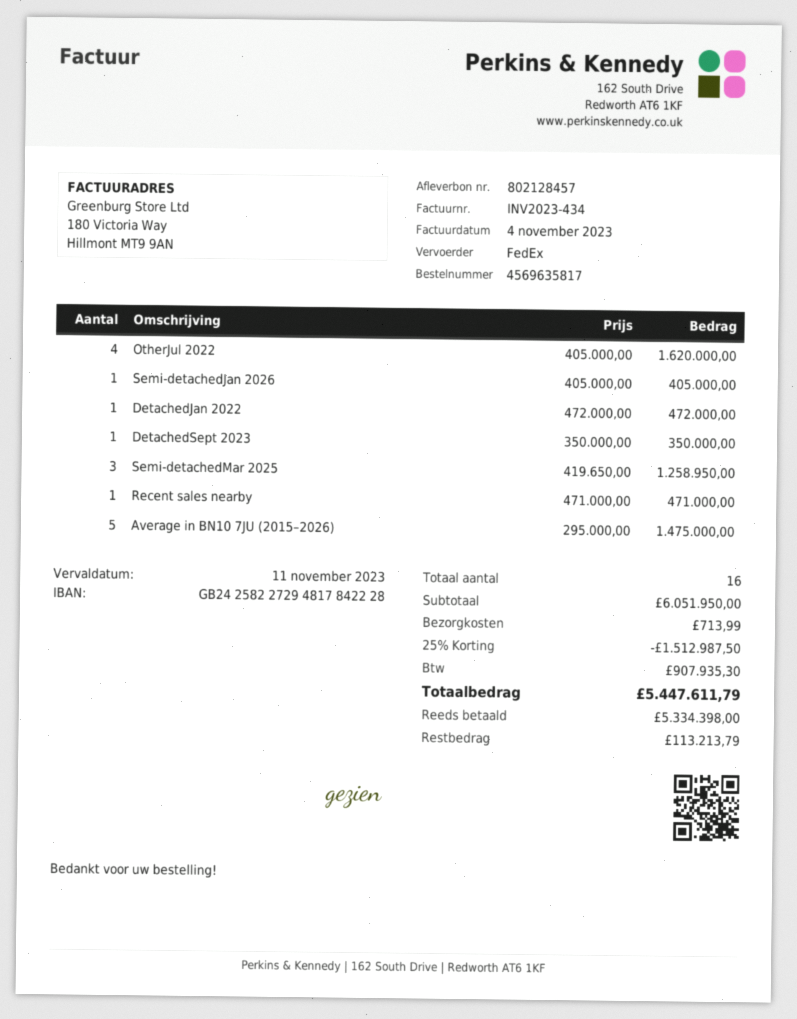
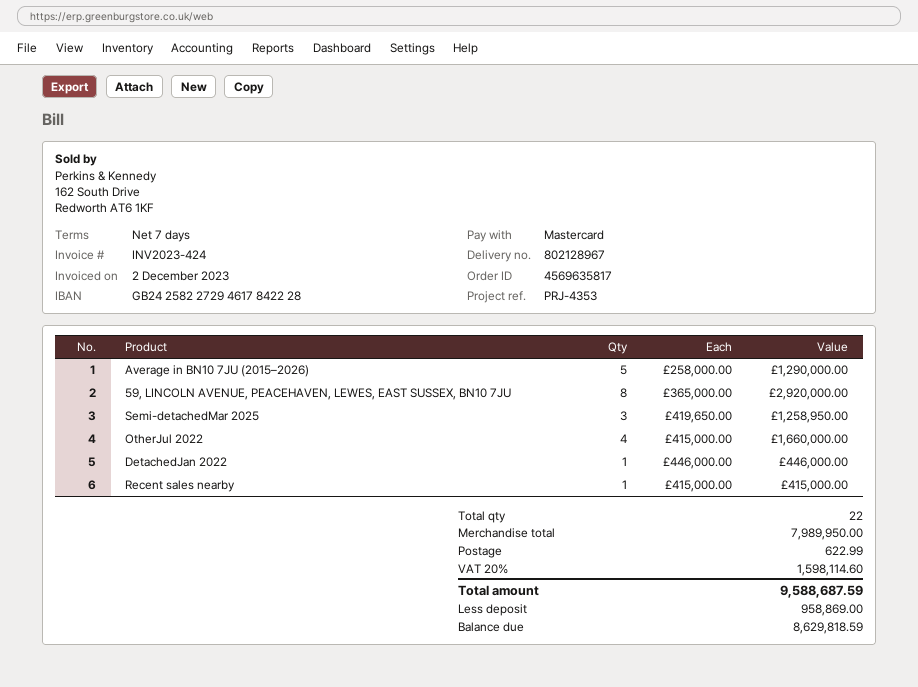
delivery note number: 802128457 -> 802128967
invoice number: INV2023-434 -> INV2023-424
invoice date: 2023-11-04 -> 2023-12-02
bank account: GB24258227294817842228 -> GB24258227294617842228
OtherJul 2022: 4 x 405000.00 = 1620000.00 -> 4 x 415000.00 = 1660000.00
Semi-detachedJan 2026: 1 x 405000.00 = 405000.00 -> none
DetachedJan 2022: 1 x 472000.00 = 472000.00 -> 1 x 446000.00 = 446000.00
DetachedSept 2023: 1 x 350000.00 = 350000.00 -> none
Recent sales nearby: 1 x 471000.00 = 471000.00 -> 1 x 415000.00 = 415000.00
Average in BN10 7JU (2015–2026): 5 x 295000.00 = 1475000.00 -> 5 x 258000.00 = 1290000.00
59, LINCOLN AVENUE, PEACEHAVEN, LEWES, EAST SUSSEX, BN10 7JU: none -> 8 x 365000.00 = 2920000.00
total quantity: 16 -> 22
subtotal: 6051950.00 -> 7989950.00
discount: 25% = 1512987.50 -> none
shipping: 713.99 -> 622.99
tax: 907935.30 -> 1598114.60
total: 5447611.79 -> 9588687.59
deposit: 5334398.00 -> 958869.00
balance: 113213.79 -> 8629818.59

